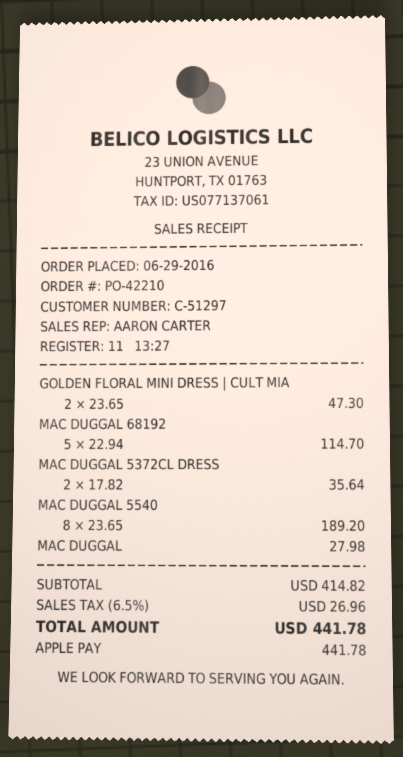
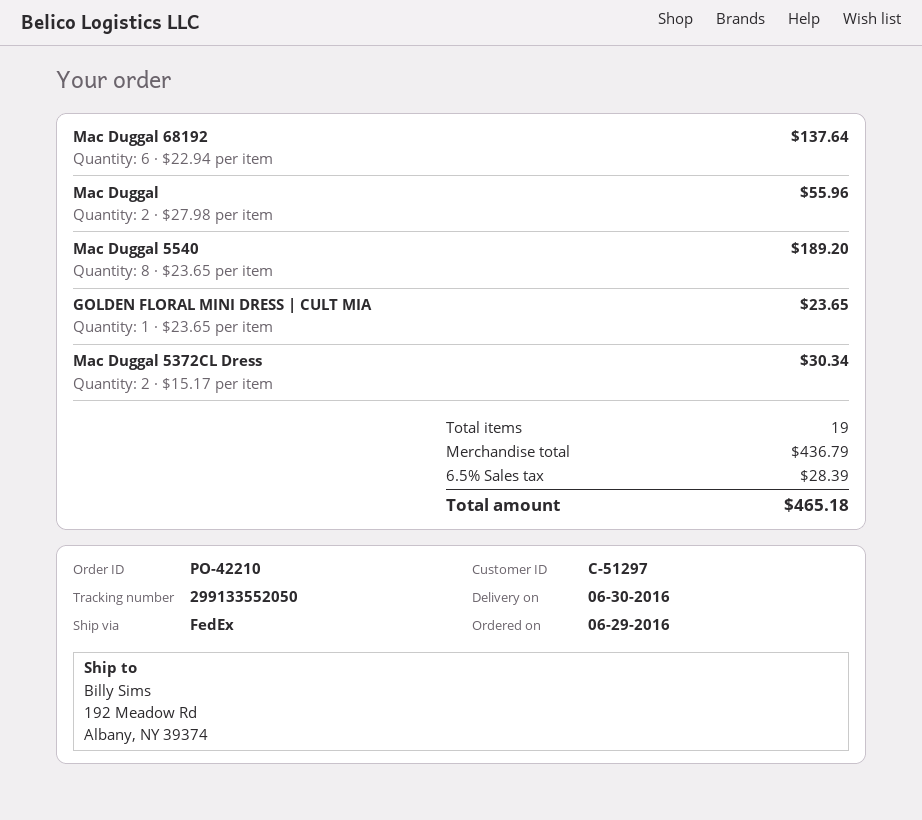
GOLDEN FLORAL MINI DRESS | CULT MIA: 2 x 23.65 = 47.30 -> 1 x 23.65 = 23.65
MAC DUGGAL 68192: 5 x 22.94 = 114.70 -> 6 x 22.94 = 137.64
MAC DUGGAL 5372CL DRESS: 2 x 17.82 = 35.64 -> 2 x 15.17 = 30.34
MAC DUGGAL: 1 x 27.98 = 27.98 -> 2 x 27.98 = 55.96
subtotal: 414.82 -> 436.79
tax: 6.5% = 26.96 -> 6.5% = 28.39
total: 441.78 -> 465.18

